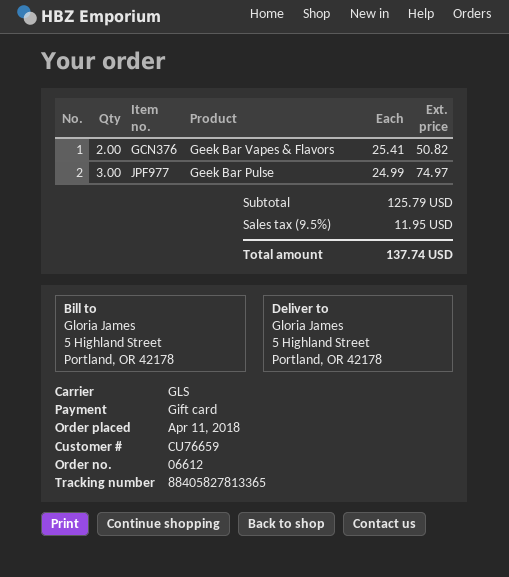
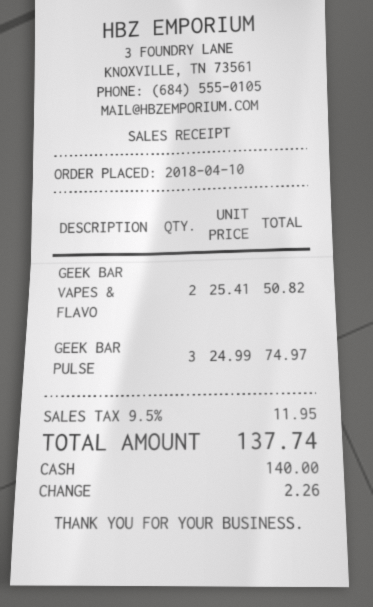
order date: 2018-04-11 -> 2018-04-10
payment method: gift card -> cash

